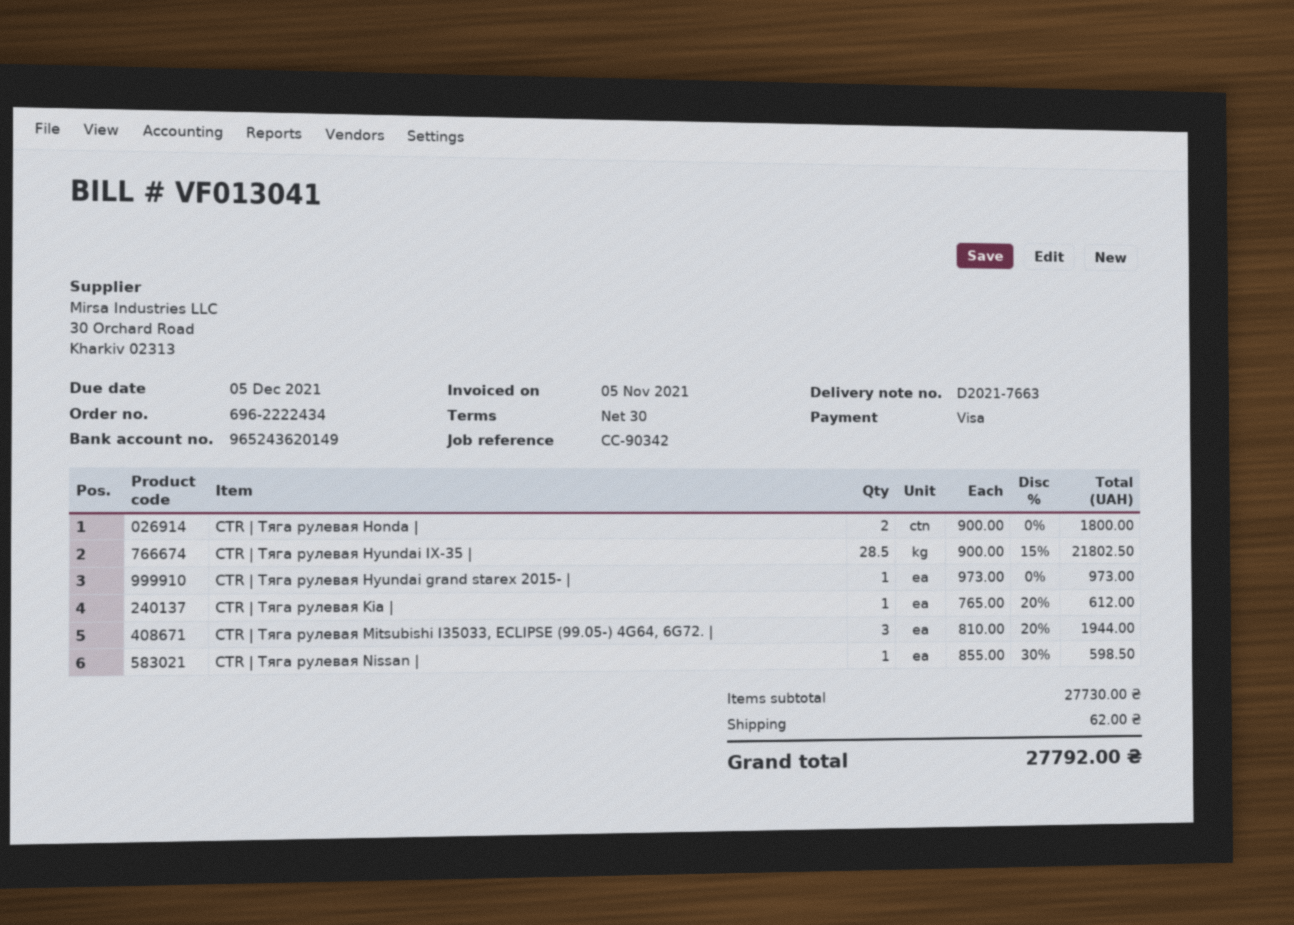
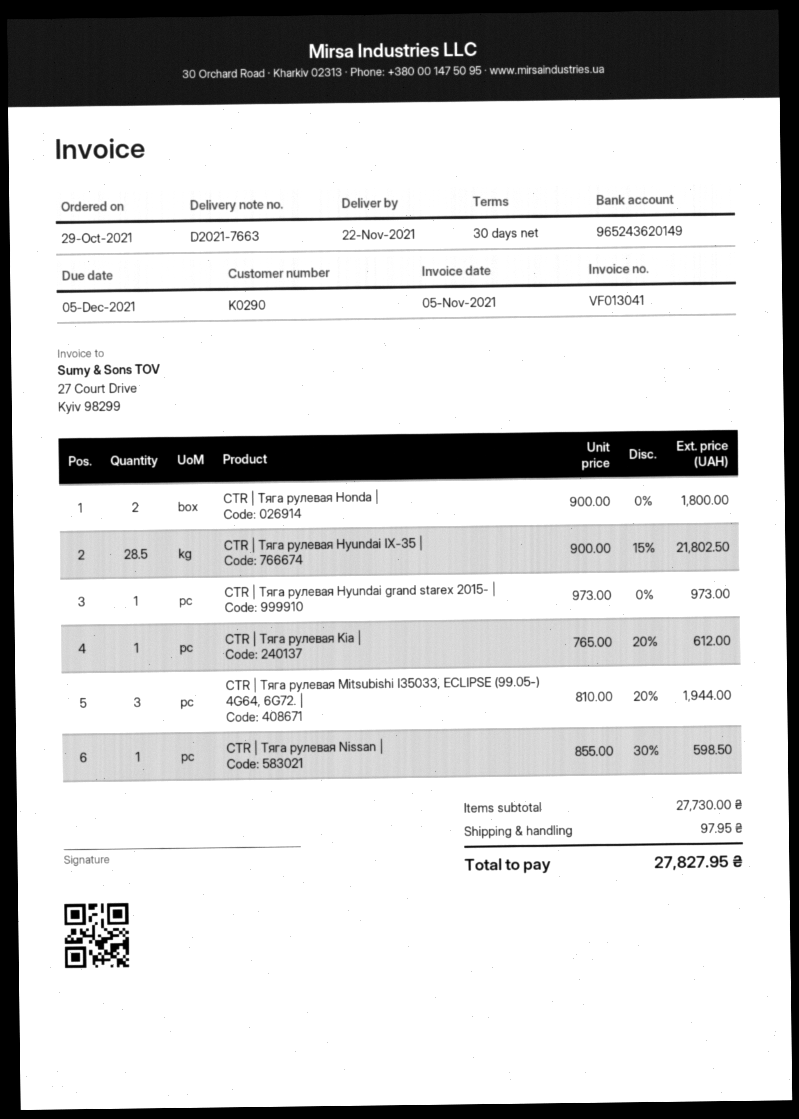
shipping: 62.00 -> 97.95
total: 27792.00 -> 27827.95

